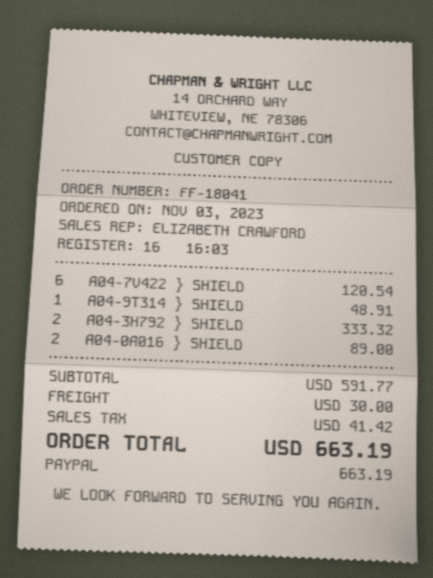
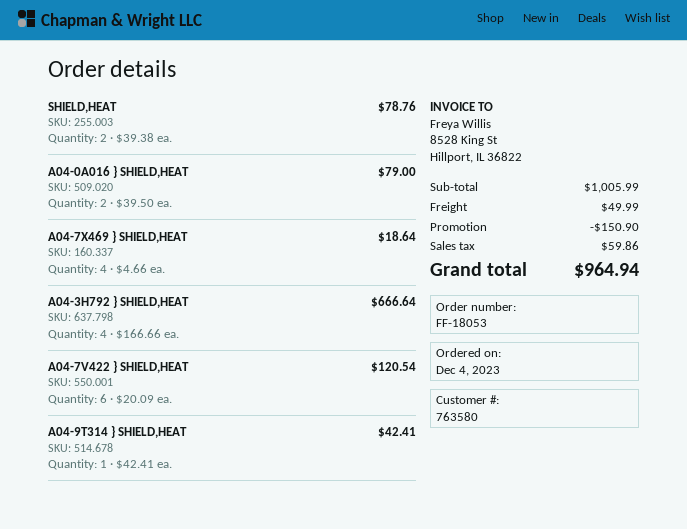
order number: FF-18041 -> FF-18053
order date: 2023-11-03 -> 2023-12-04
A04-9T314 } SHIELD: 1 for 48.91 -> 1 for 42.41
A04-3H792 } SHIELD: 2 for 333.32 -> 4 for 666.64
A04-0A016 } SHIELD: 2 for 89.00 -> 2 for 79.00
SHIELD,HEAT: none -> 2 for 78.76
A04-7X469 } SHIELD,HEAT: none -> 4 for 18.64
subtotal: 591.77 -> 1005.99
discount: none -> 150.90
shipping: 30.00 -> 49.99
tax: 41.42 -> 59.86
total: 663.19 -> 964.94

